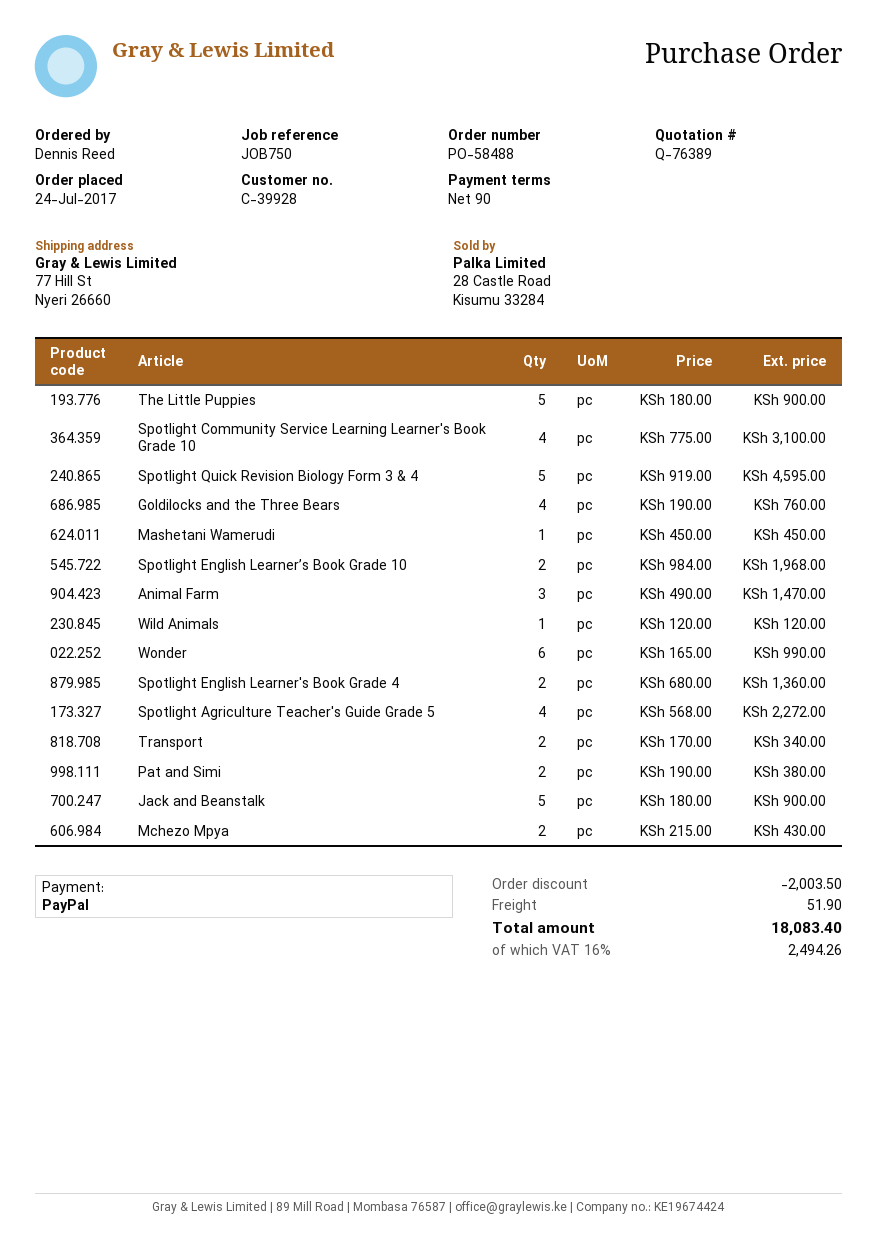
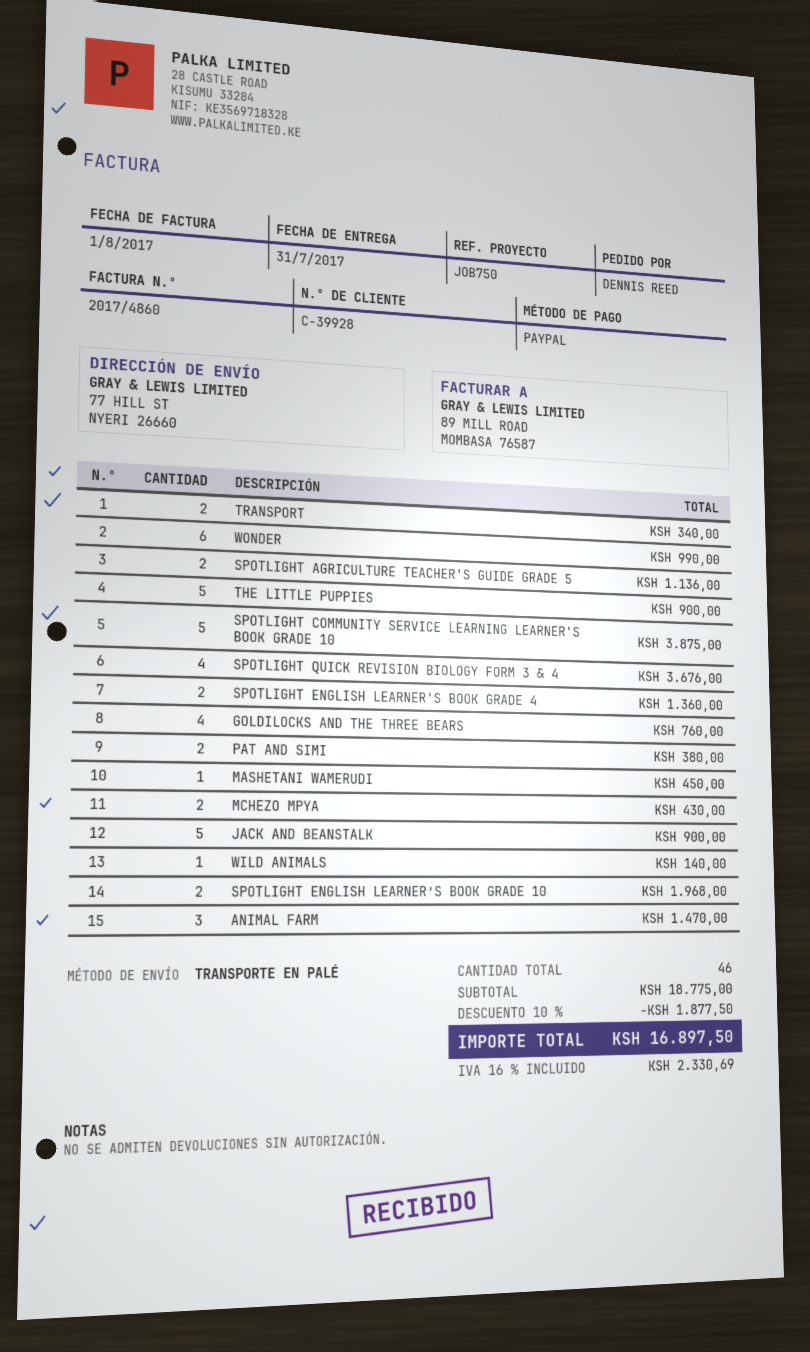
Spotlight Community Service Learning Learner's Book Grade 10: 4 for 3100.00 -> 5 for 3875.00
Spotlight Quick Revision Biology Form 3 & 4: 5 for 4595.00 -> 4 for 3676.00
Wild Animals: 1 for 120.00 -> 1 for 140.00
Spotlight Agriculture Teacher's Guide Grade 5: 4 for 2272.00 -> 2 for 1136.00
discount: 2003.50 -> 1877.50
shipping: 51.90 -> none
tax: 16% = 2494.26 -> 16% = 2330.69
total: 18083.40 -> 16897.50

